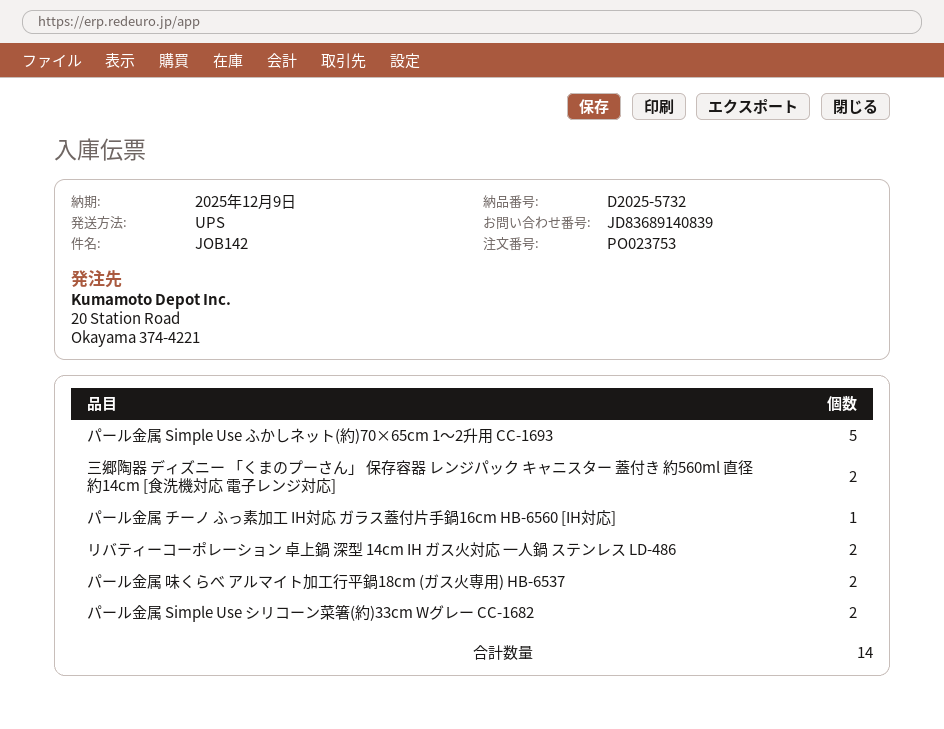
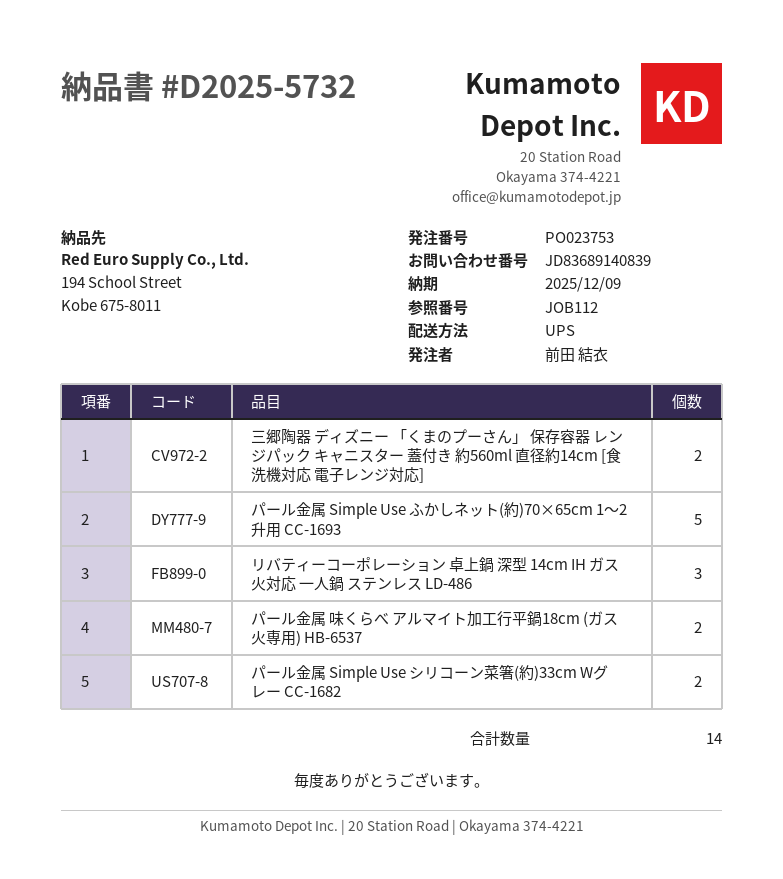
reference: JOB142 -> JOB112
パール金属 チーノ ふっ素加工 IH対応 ガラス蓋付片手鍋16cm HB-6560 [IH対応]: 1 -> none
リバティーコーポレーション 卓上鍋 深型 14cm IH ガス火対応 一人鍋 ステンレス LD-486: 2 -> 3

